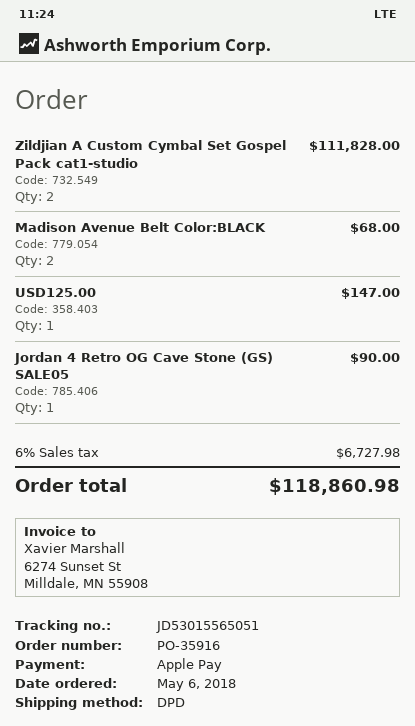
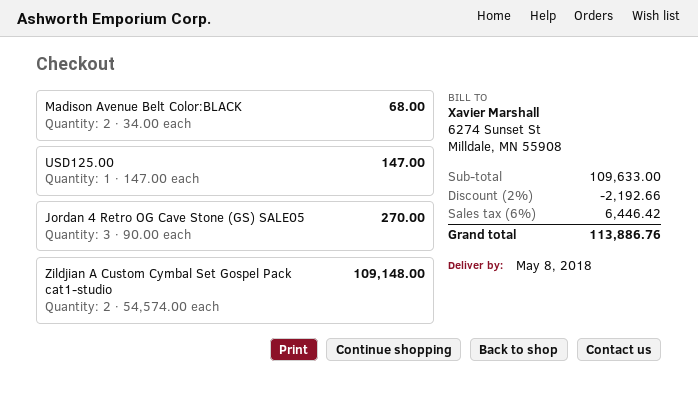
Zildjian A Custom Cymbal Set Gospel Pack cat1-studio: 2 for 111828.00 -> 2 for 109148.00
Jordan 4 Retro OG Cave Stone (GS) SALE05: 1 for 90.00 -> 3 for 270.00
discount: none -> 2% = 2192.66
tax: 6% = 6727.98 -> 6% = 6446.42
total: 118860.98 -> 113886.76

